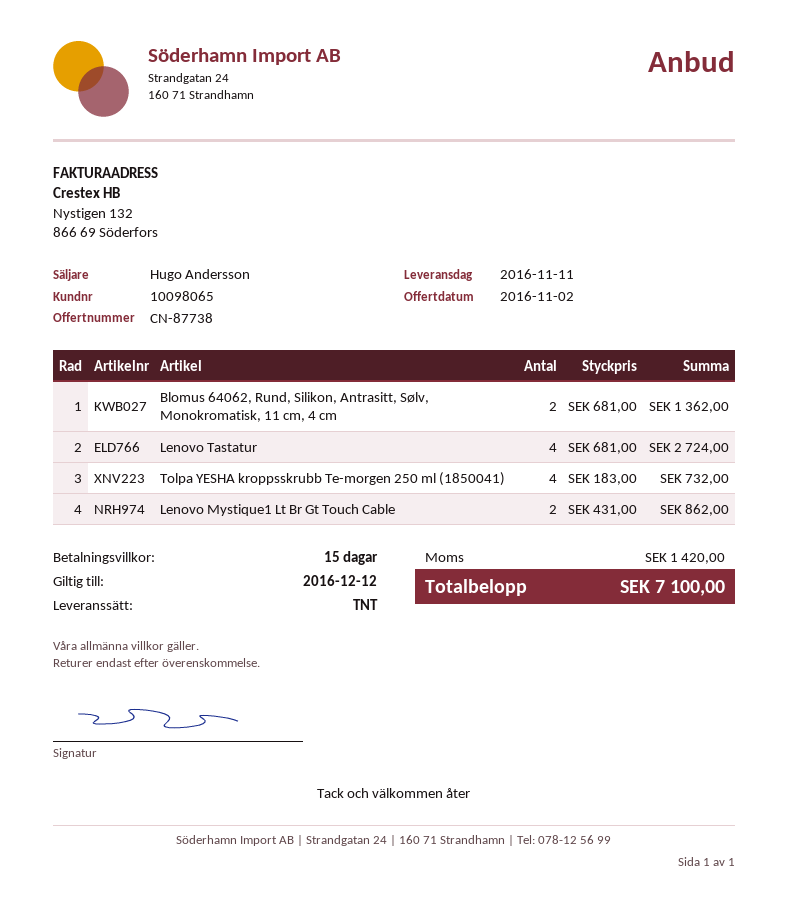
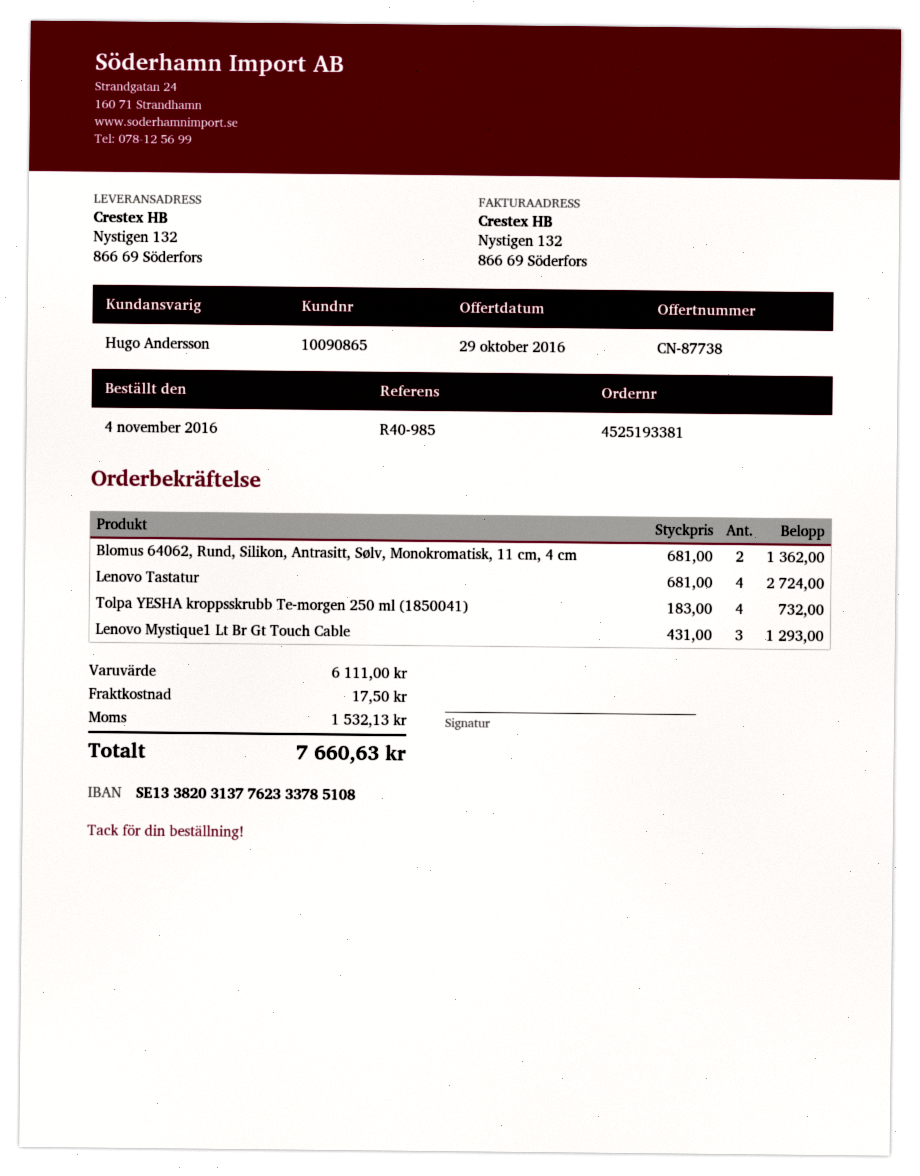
quote date: 2016-11-02 -> 2016-10-29
customer number: 10098065 -> 10090865
Lenovo Mystique1 Lt Br Gt Touch Cable: 2 x 431.00 = 862.00 -> 3 x 431.00 = 1293.00
shipping: none -> 17.50
tax: 1420.00 -> 1532.13
total: 7100.00 -> 7660.63

